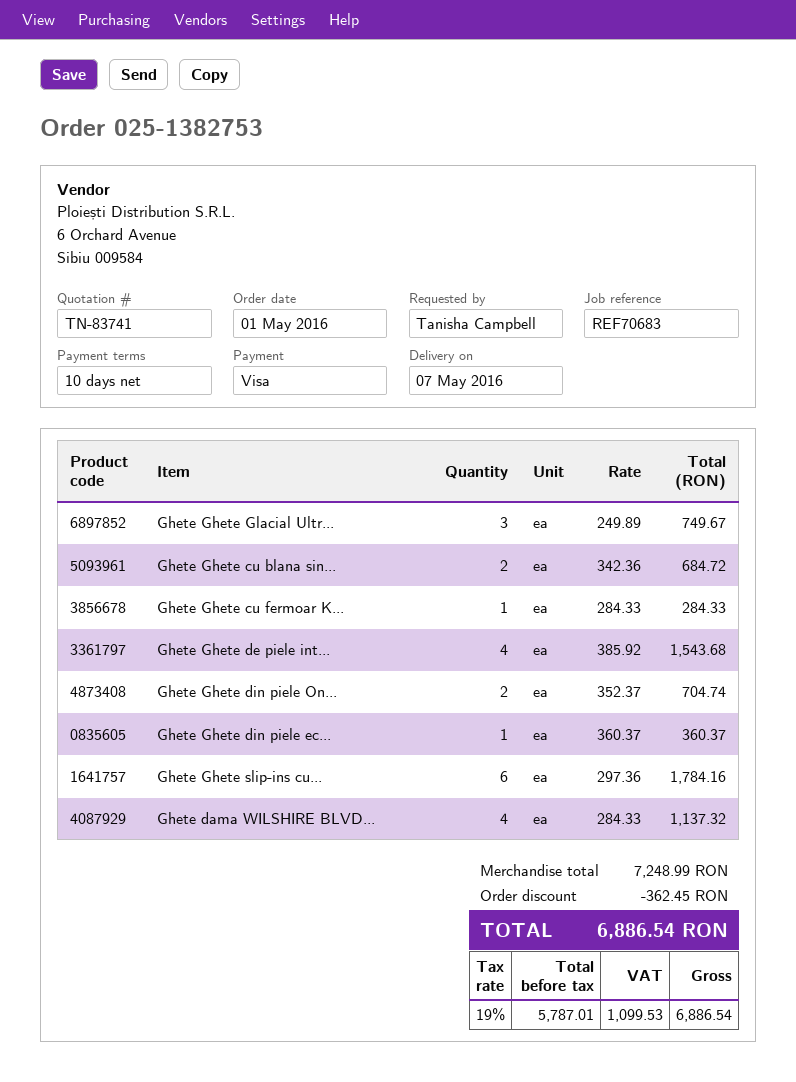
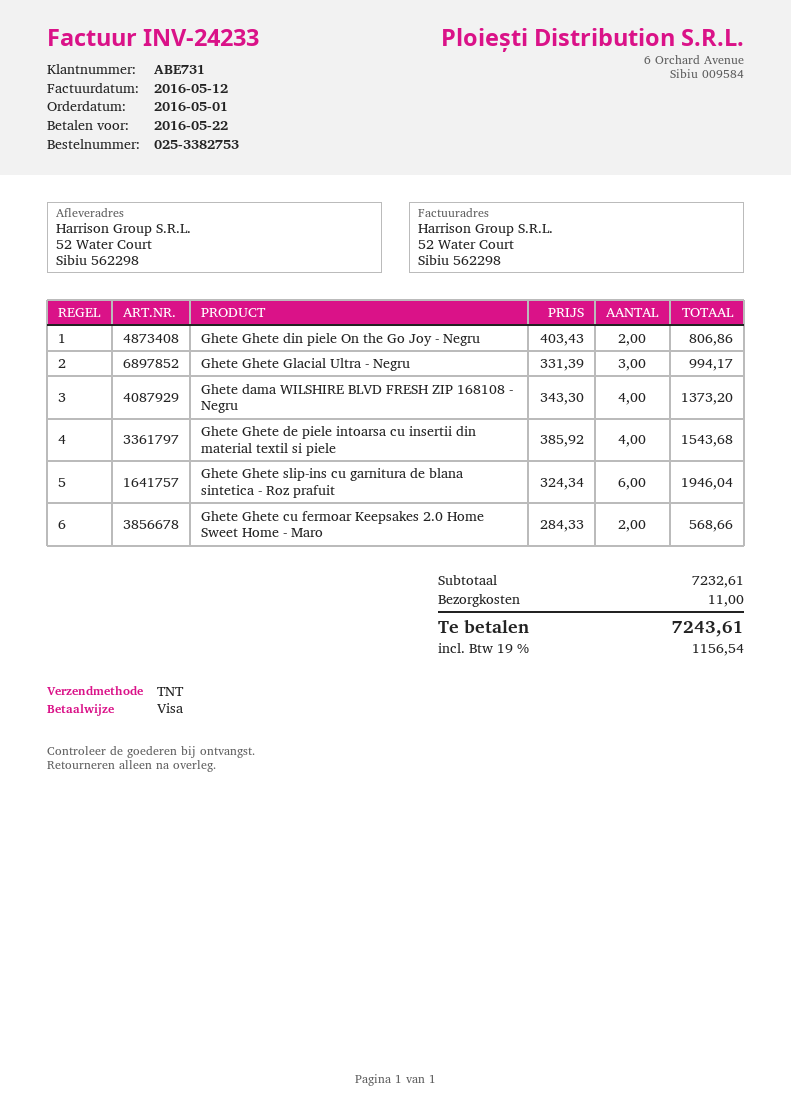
order number: 025-1382753 -> 025-3382753
Ghete Ghete Glacial Ultr...: 3 x 249.89 = 749.67 -> 3 x 331.39 = 994.17
Ghete Ghete cu blana sin...: 2 x 342.36 = 684.72 -> none
Ghete Ghete cu fermoar K...: 1 x 284.33 = 284.33 -> 2 x 284.33 = 568.66
Ghete Ghete din piele On...: 2 x 352.37 = 704.74 -> 2 x 403.43 = 806.86
Ghete Ghete din piele ec...: 1 x 360.37 = 360.37 -> none
Ghete Ghete slip-ins cu...: 6 x 297.36 = 1784.16 -> 6 x 324.34 = 1946.04
Ghete dama WILSHIRE BLVD...: 4 x 284.33 = 1137.32 -> 4 x 343.30 = 1373.20
subtotal: 7248.99 -> 7232.61
discount: 362.45 -> none
shipping: none -> 11.00
tax: 19% = 1099.53 -> 19% = 1156.54
total: 6886.54 -> 7243.61

